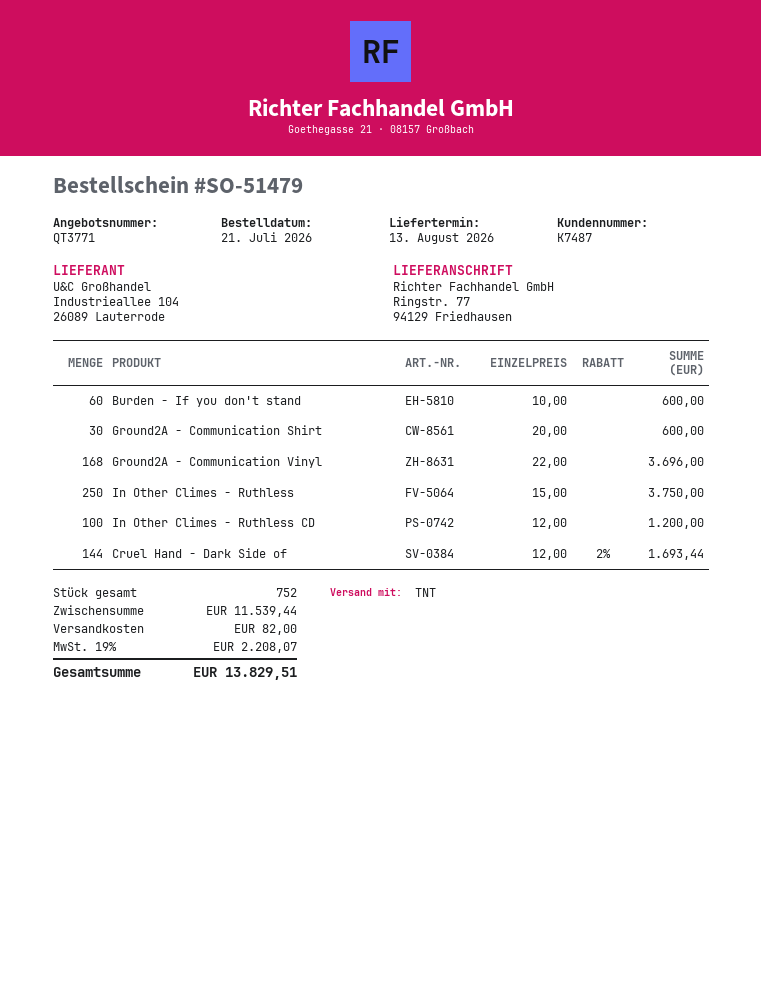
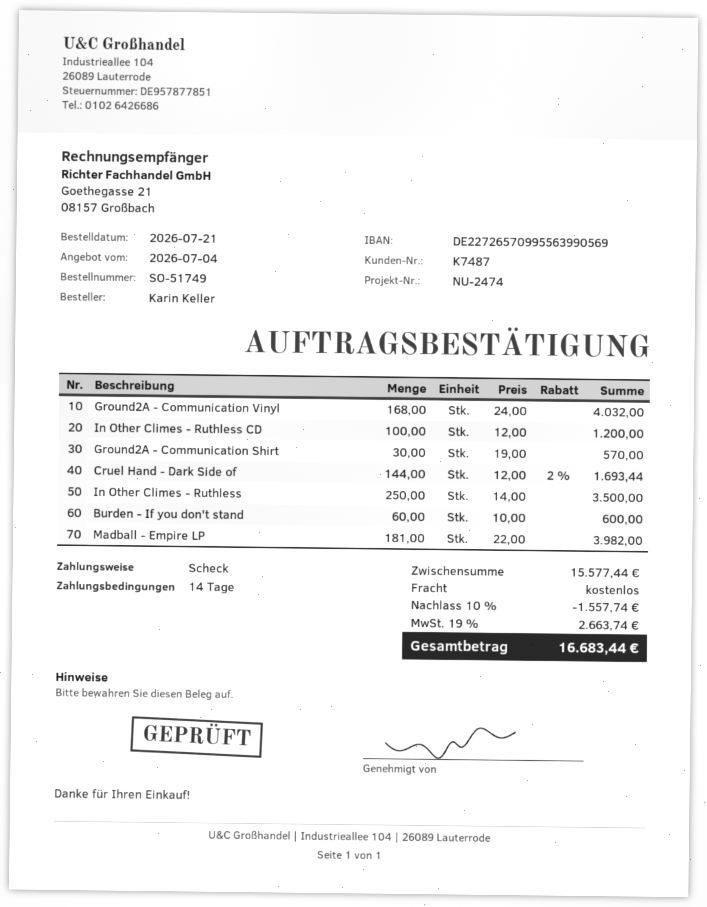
order number: SO-51479 -> SO-51749
Ground2A - Communication Shirt: 30 x 20.00 = 600.00 -> 30 x 19.00 = 570.00
Ground2A - Communication Vinyl: 168 x 22.00 = 3696.00 -> 168 x 24.00 = 4032.00
In Other Climes - Ruthless: 250 x 15.00 = 3750.00 -> 250 x 14.00 = 3500.00
Madball - Empire LP: none -> 181 x 22.00 = 3982.00
subtotal: 11539.44 -> 15577.44
discount: none -> 10% = 1557.74
shipping: 82.00 -> 0.00
tax: 19% = 2208.07 -> 19% = 2663.74
total: 13829.51 -> 16683.44

